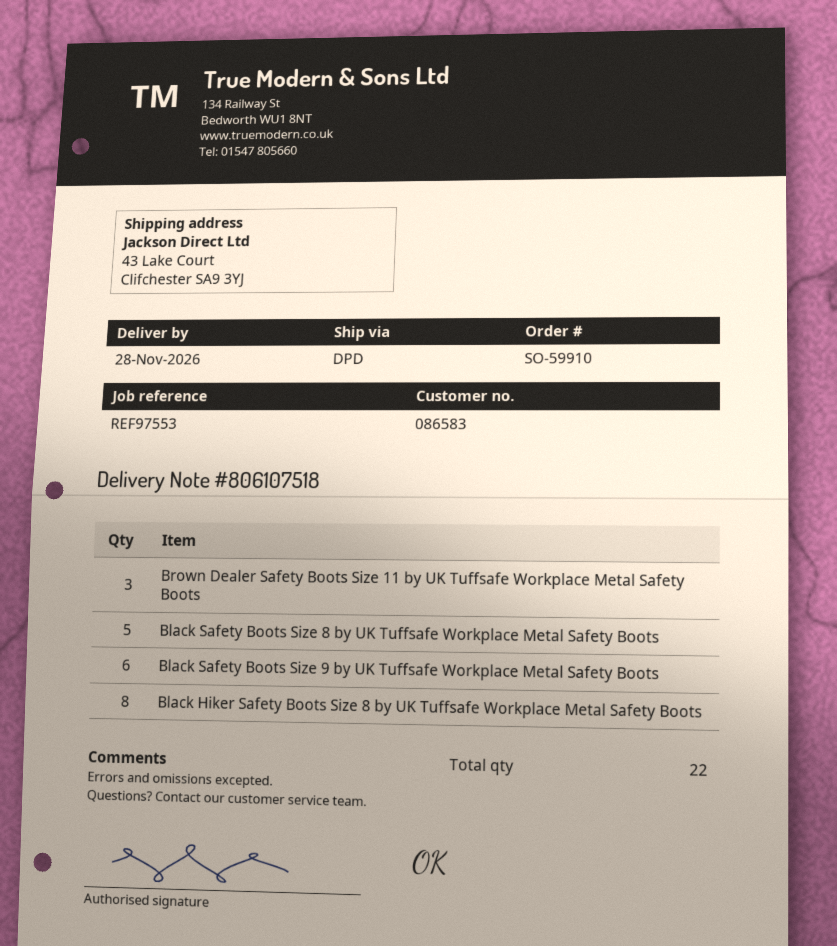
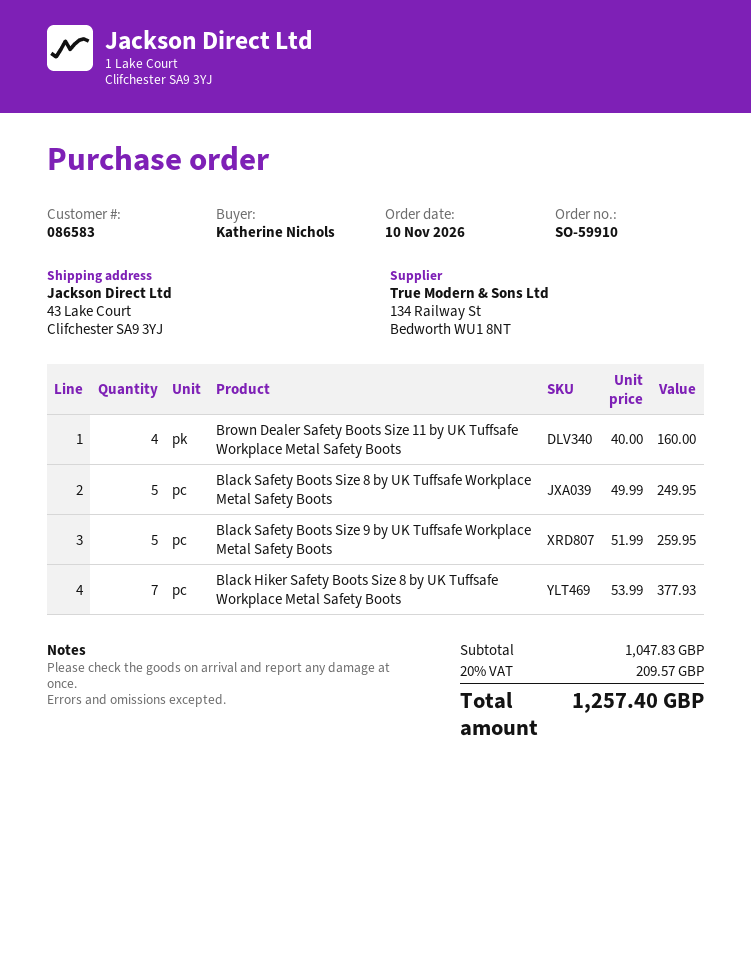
Brown Dealer Safety Boots Size 11 by UK Tuffsafe Workplace Metal Safety Boots: 3 -> 4
Black Safety Boots Size 9 by UK Tuffsafe Workplace Metal Safety Boots: 6 -> 5
Black Hiker Safety Boots Size 8 by UK Tuffsafe Workplace Metal Safety Boots: 8 -> 7

